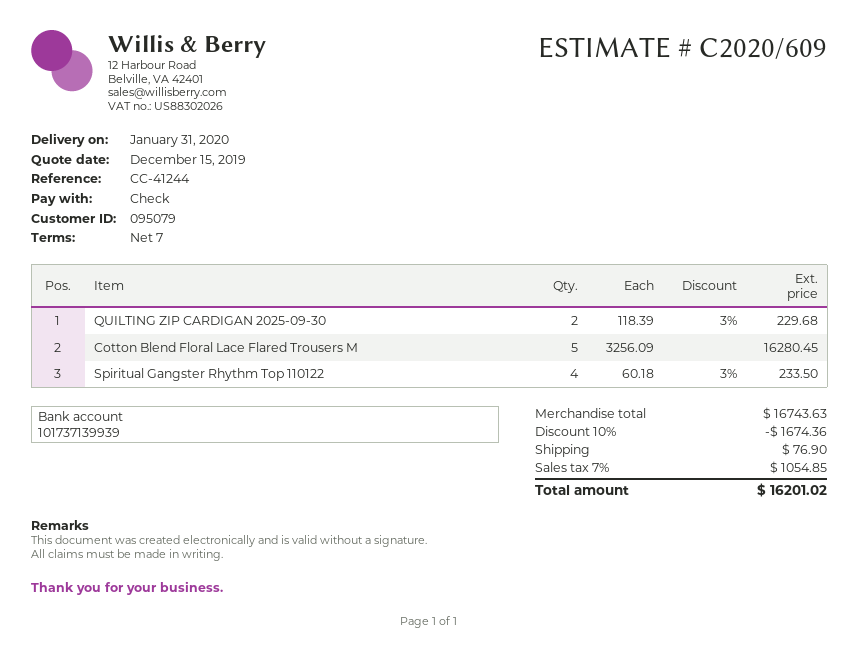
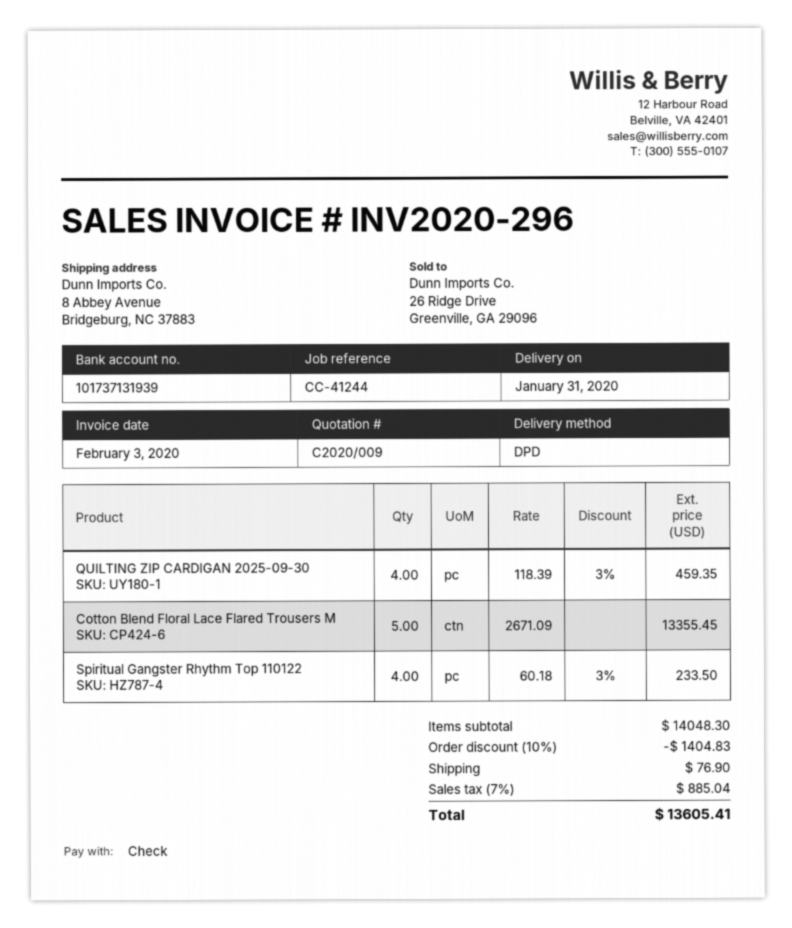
quote number: C2020/609 -> C2020/009
bank account: 101737139939 -> 101737131939
QUILTING ZIP CARDIGAN 2025-09-30: 2 x 118.39 - 3% = 229.68 -> 4 x 118.39 - 3% = 459.35
Cotton Blend Floral Lace Flared Trousers M: 5 x 3256.09 = 16280.45 -> 5 x 2671.09 = 13355.45
subtotal: 16743.63 -> 14048.30
discount: 10% = 1674.36 -> 10% = 1404.83
tax: 7% = 1054.85 -> 7% = 885.04
total: 16201.02 -> 13605.41

